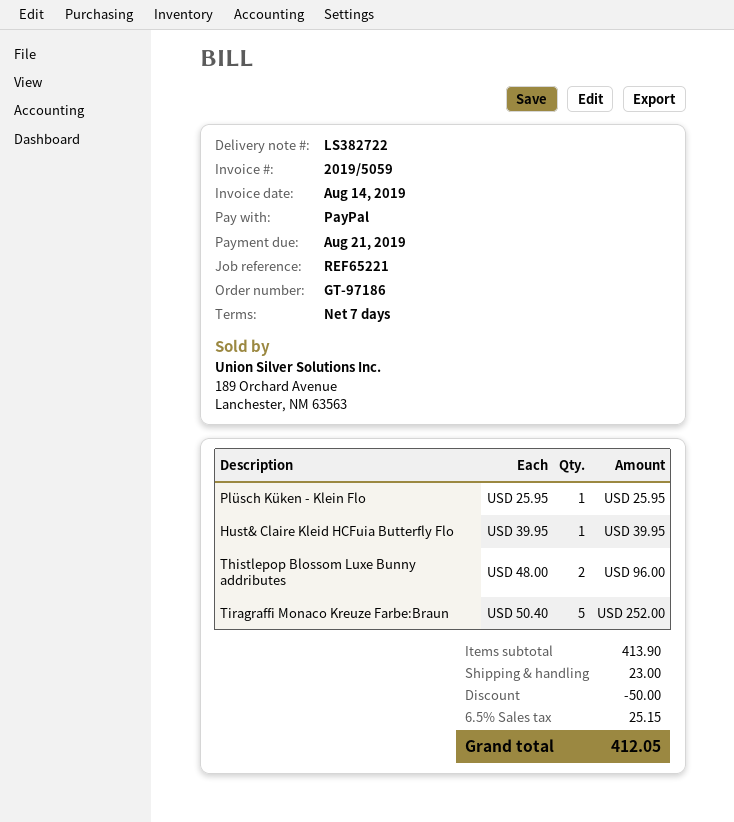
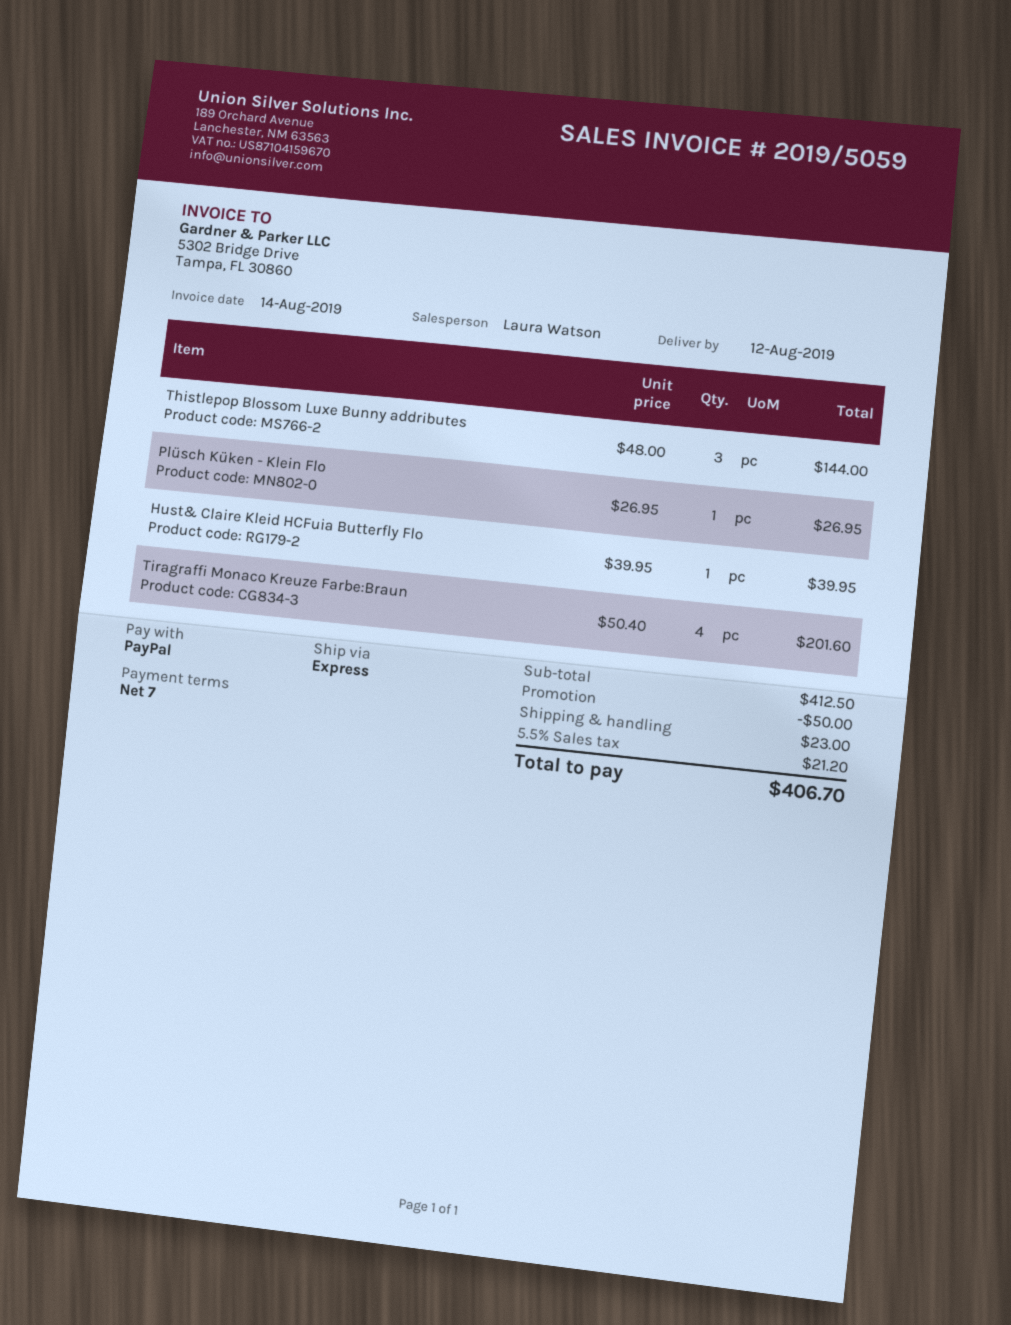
Plüsch Küken - Klein Flo: 1 x 25.95 = 25.95 -> 1 x 26.95 = 26.95
Thistlepop Blossom Luxe Bunny addributes: 2 x 48.00 = 96.00 -> 3 x 48.00 = 144.00
Tiragraffi Monaco Kreuze Farbe:Braun: 5 x 50.40 = 252.00 -> 4 x 50.40 = 201.60
subtotal: 413.90 -> 412.50
tax: 6.5% = 25.15 -> 5.5% = 21.20
total: 412.05 -> 406.70

